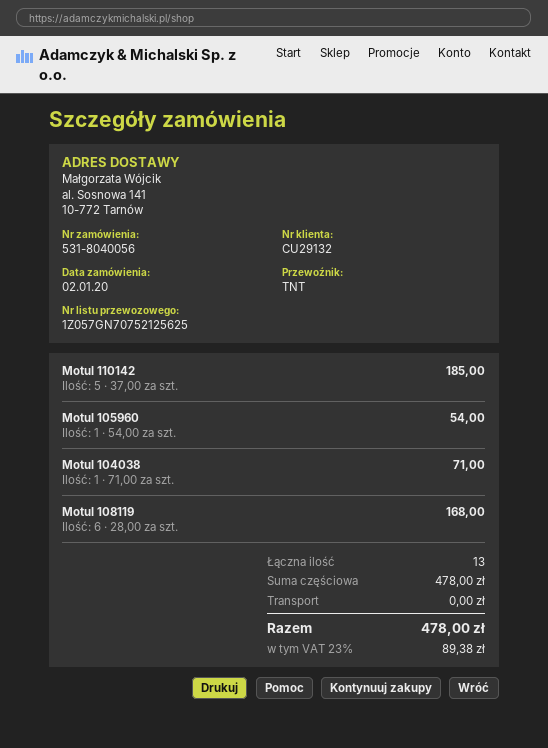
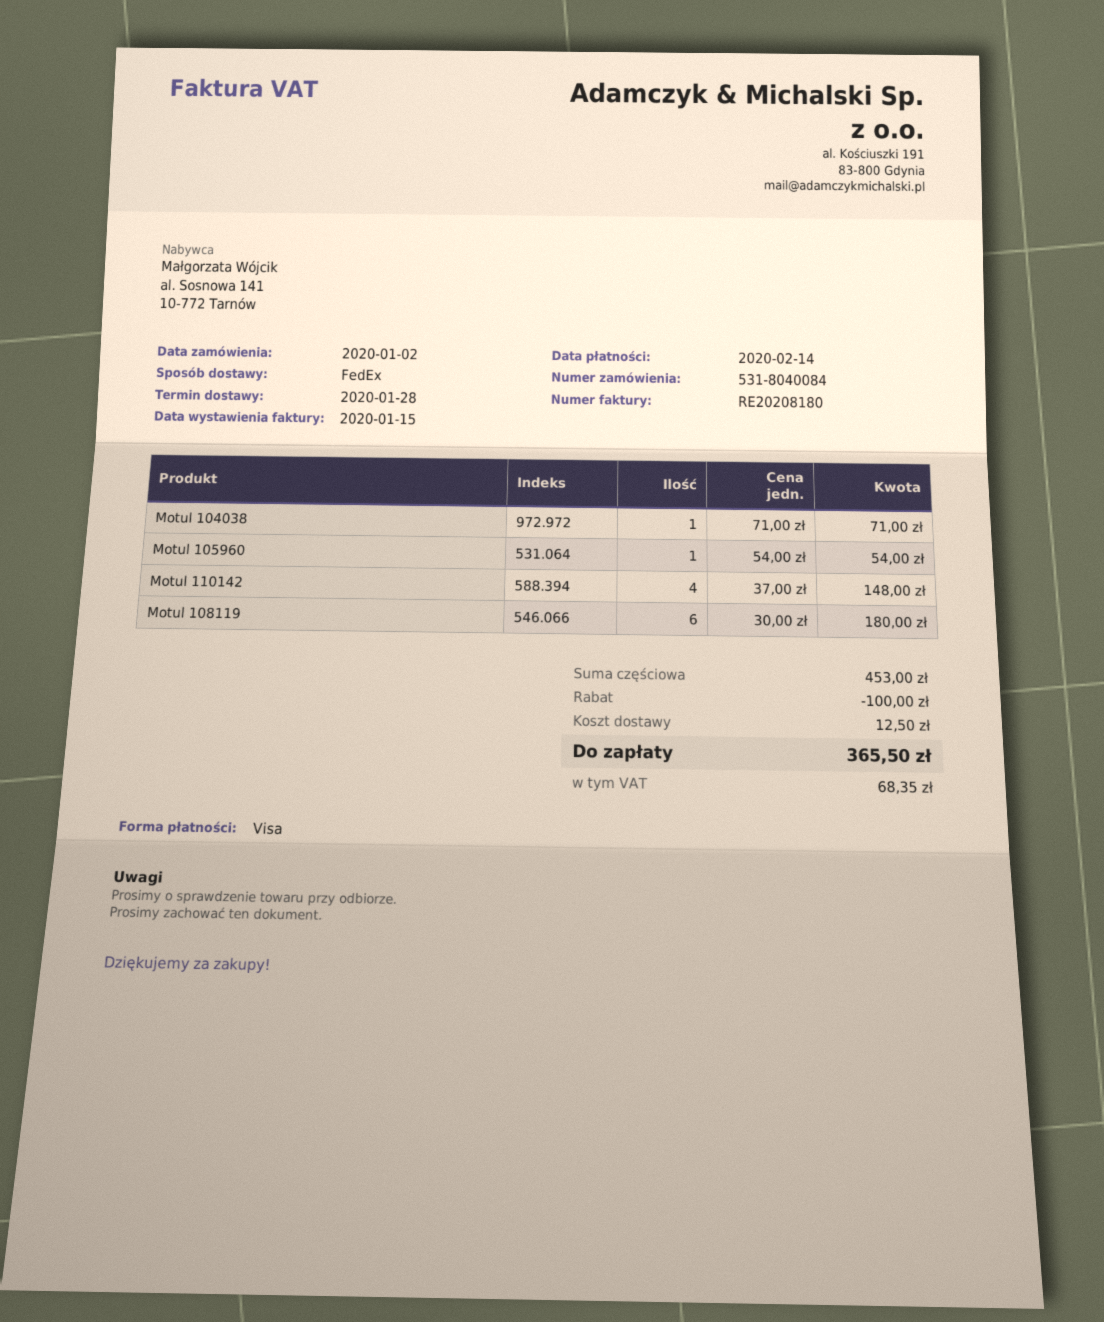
order number: 531-8040056 -> 531-8040084
shipping method: TNT -> FedEx
Motul 110142: 5 x 37.00 = 185.00 -> 4 x 37.00 = 148.00
Motul 108119: 6 x 28.00 = 168.00 -> 6 x 30.00 = 180.00
subtotal: 478.00 -> 453.00
discount: none -> 100.00
shipping: 0.00 -> 12.50
tax: 89.38 -> 68.35
total: 478.00 -> 365.50

